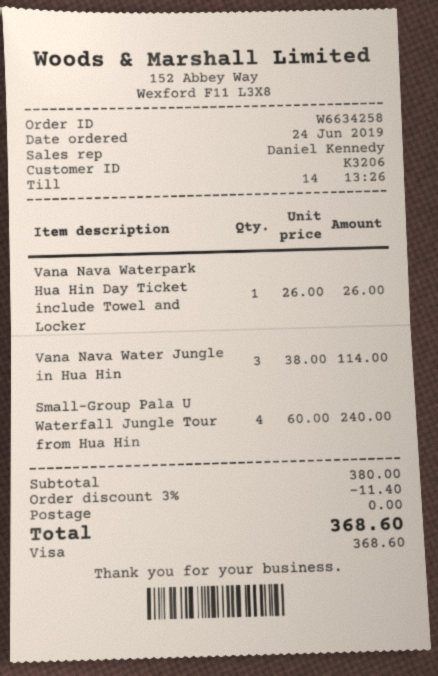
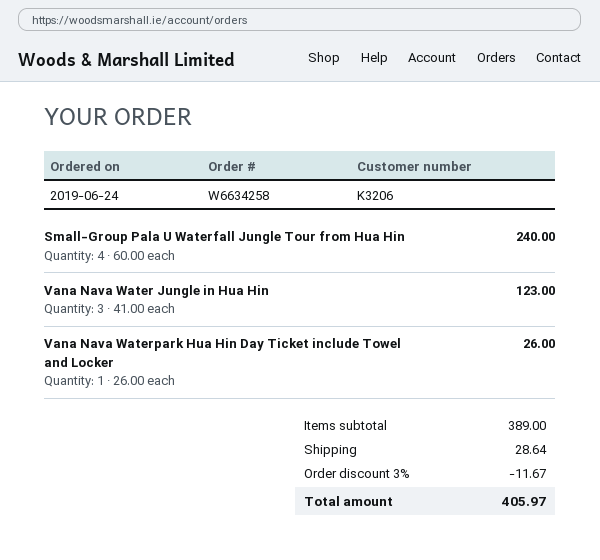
Vana Nava Water Jungle in Hua Hin: 3 x 38.00 = 114.00 -> 3 x 41.00 = 123.00
subtotal: 380.00 -> 389.00
discount: 3% = 11.40 -> 3% = 11.67
shipping: 0.00 -> 28.64
total: 368.60 -> 405.97

